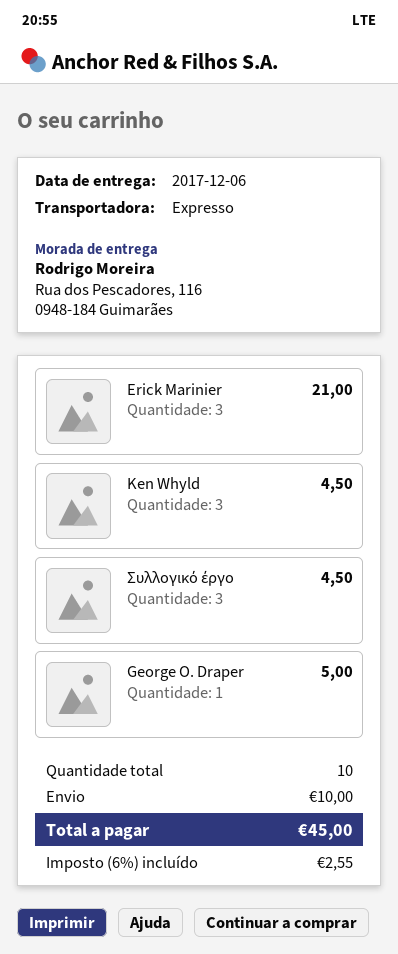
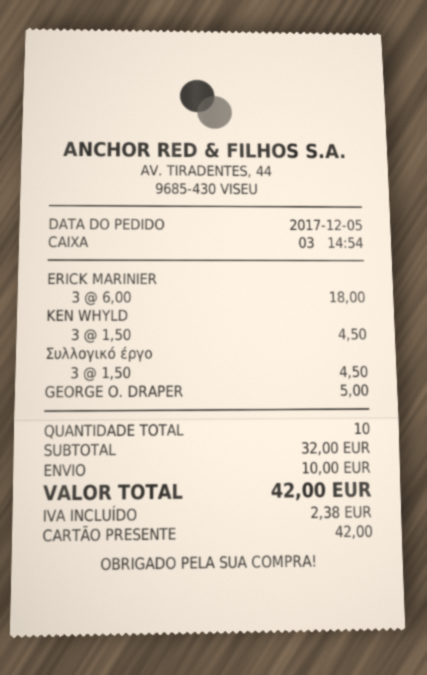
Erick Marinier: 3 for 21.00 -> 3 for 18.00
tax: 2.55 -> 2.38
total: 45.00 -> 42.00

